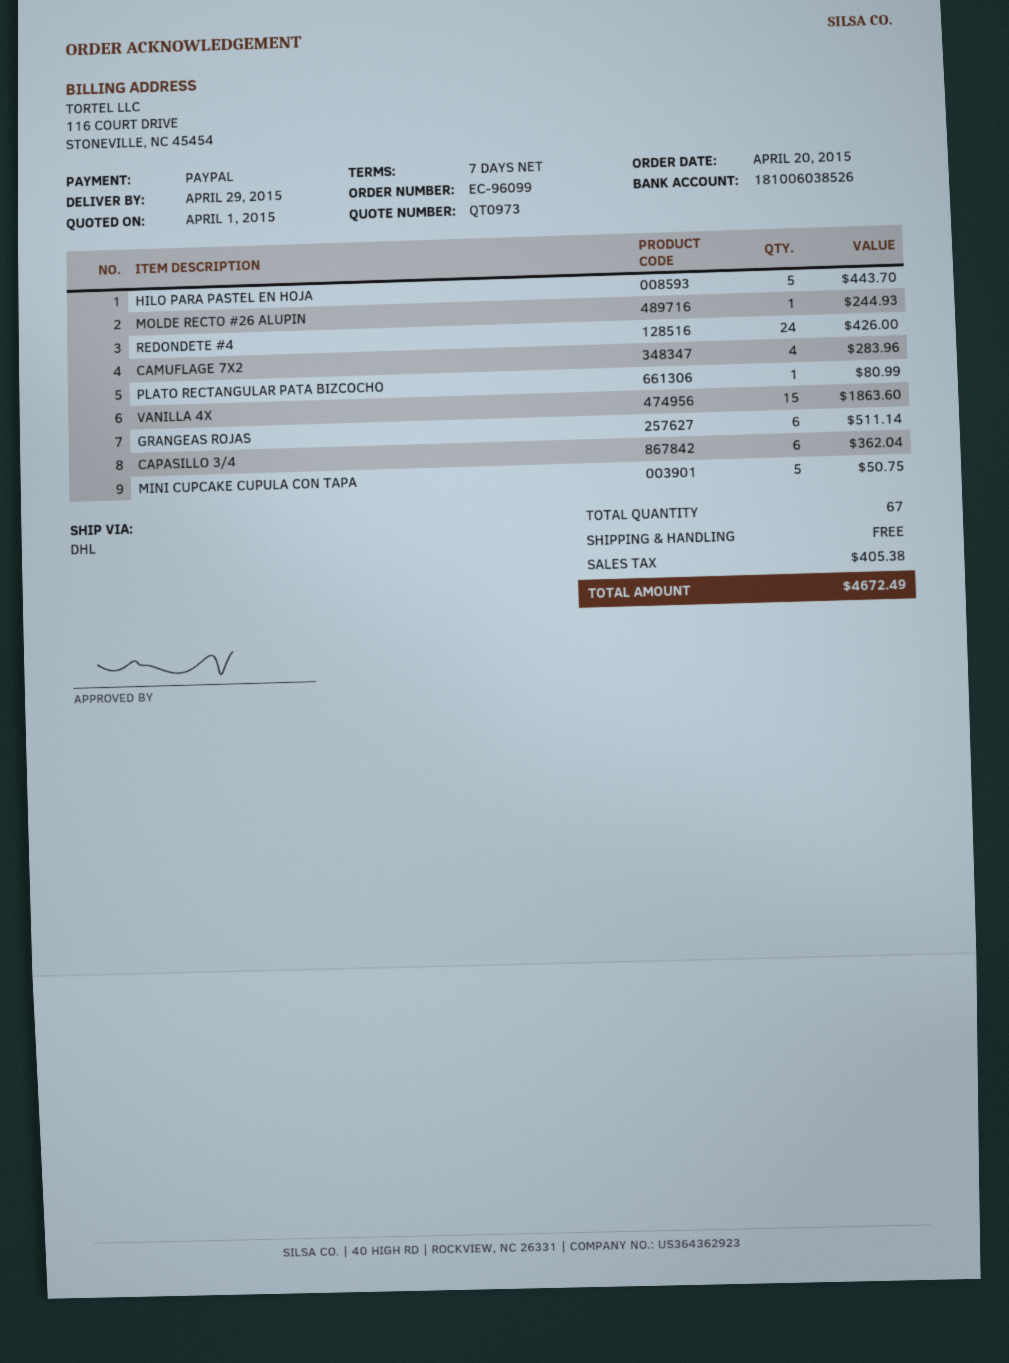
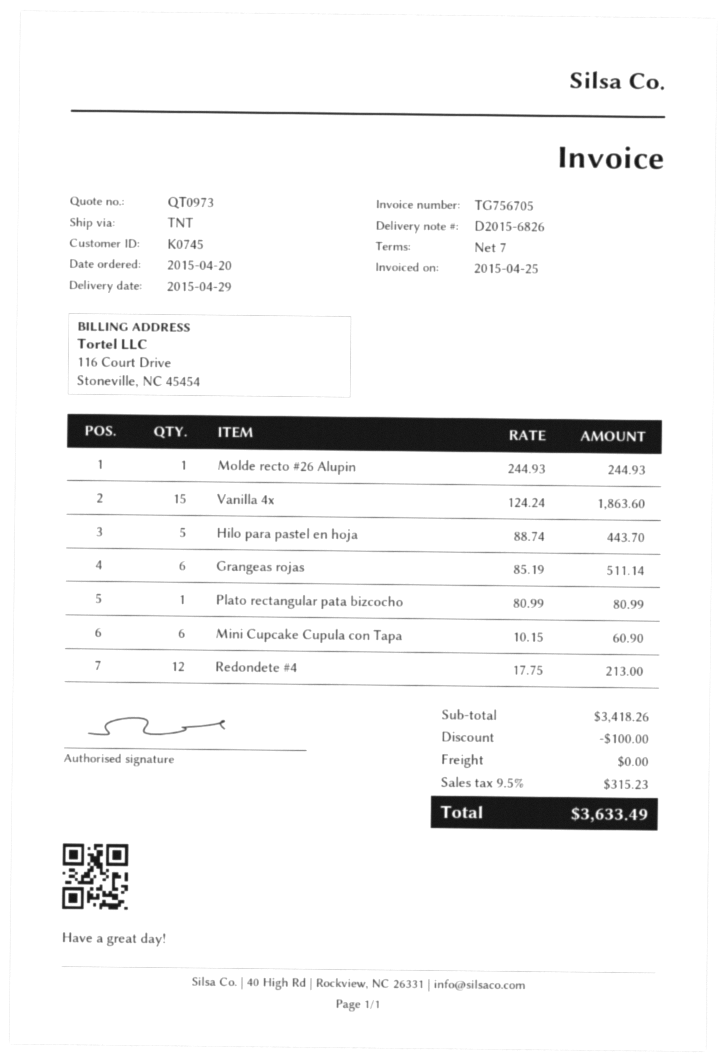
shipping method: DHL -> TNT
REDONDETE #4: 24 for 426.00 -> 12 for 213.00
CAMUFLAGE 7X2: 4 for 283.96 -> none
CAPASILLO 3/4: 6 for 362.04 -> none
MINI CUPCAKE CUPULA CON TAPA: 5 for 50.75 -> 6 for 60.90
discount: none -> 100.00
tax: 405.38 -> 315.23
total: 4672.49 -> 3633.49

